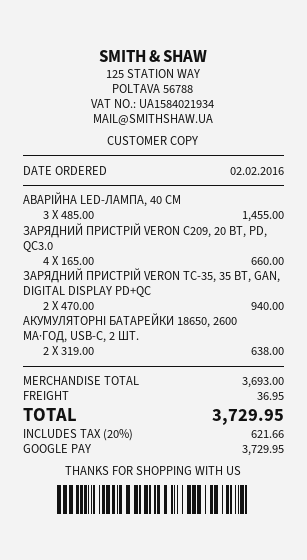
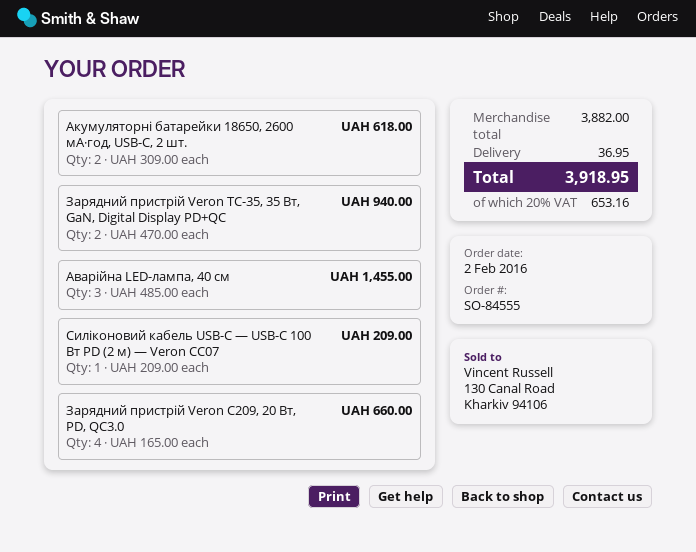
АКУМУЛЯТОРНІ БАТАРЕЙКИ 18650, 2600 МА·ГОД, USB-C, 2 ШТ.: 2 x 319.00 = 638.00 -> 2 x 309.00 = 618.00
Силіконовий кабель USB-C — USB-C 100 Вт PD (2 м) — Veron CC07: none -> 1 x 209.00 = 209.00
subtotal: 3693.00 -> 3882.00
tax: 20% = 621.66 -> 20% = 653.16
total: 3729.95 -> 3918.95

